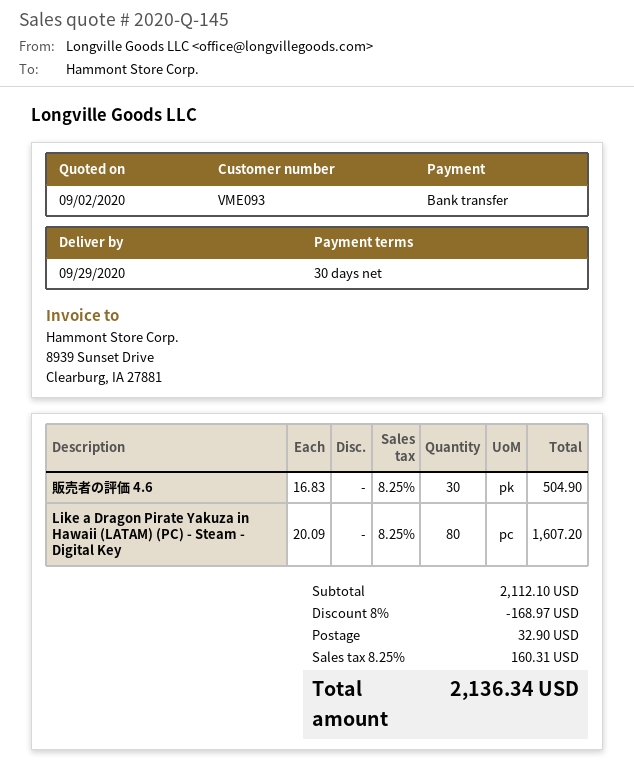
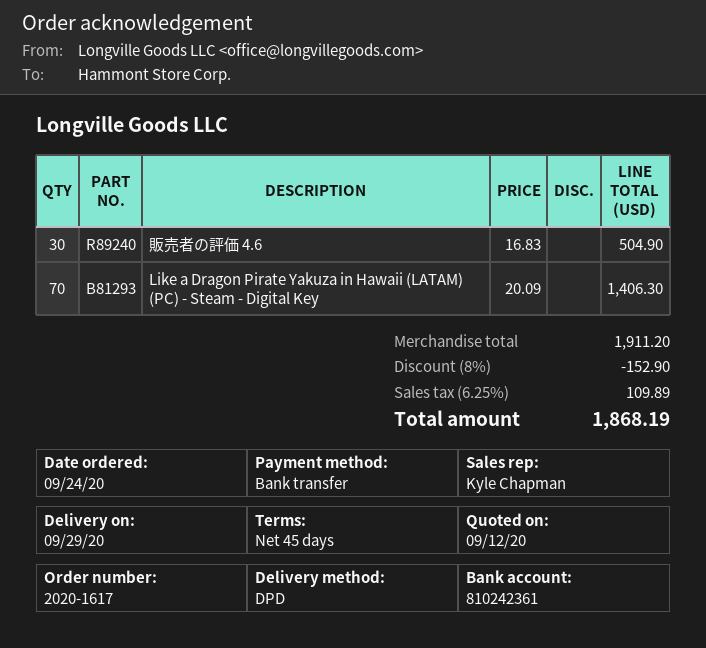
quote date: 2020-09-02 -> 2020-09-12
payment terms: 30 days -> 45 days
Like a Dragon Pirate Yakuza in Hawaii (LATAM) (PC) - Steam - Digital Key: 80 x 20.09 = 1607.20 -> 70 x 20.09 = 1406.30
subtotal: 2112.10 -> 1911.20
discount: 8% = 168.97 -> 8% = 152.90
shipping: 32.90 -> none
tax: 8.25% = 160.31 -> 6.25% = 109.89
total: 2136.34 -> 1868.19

